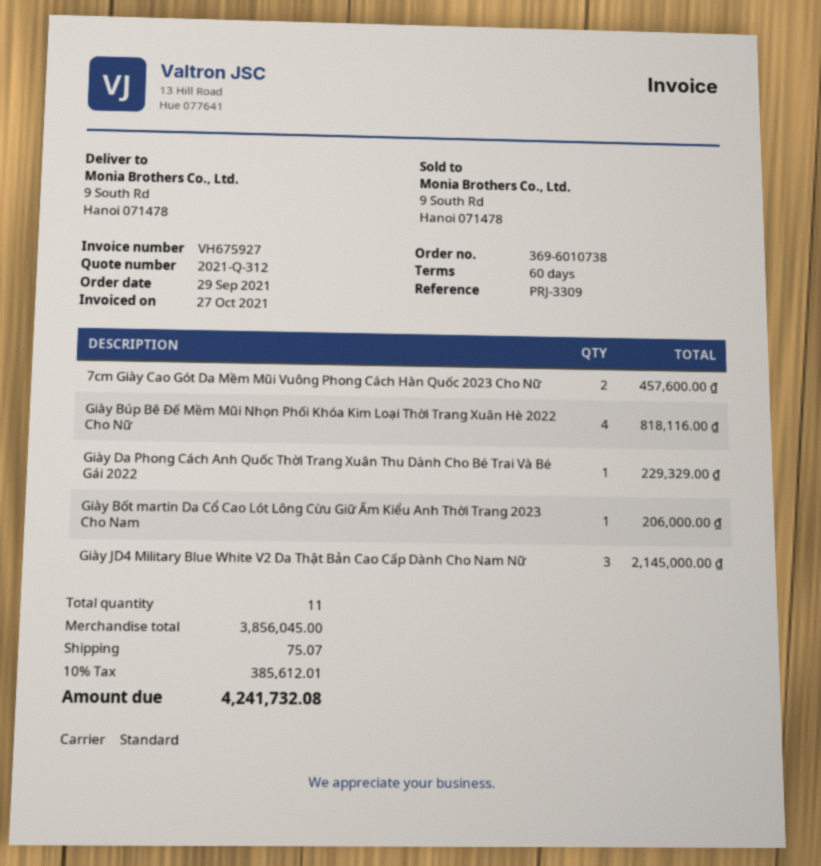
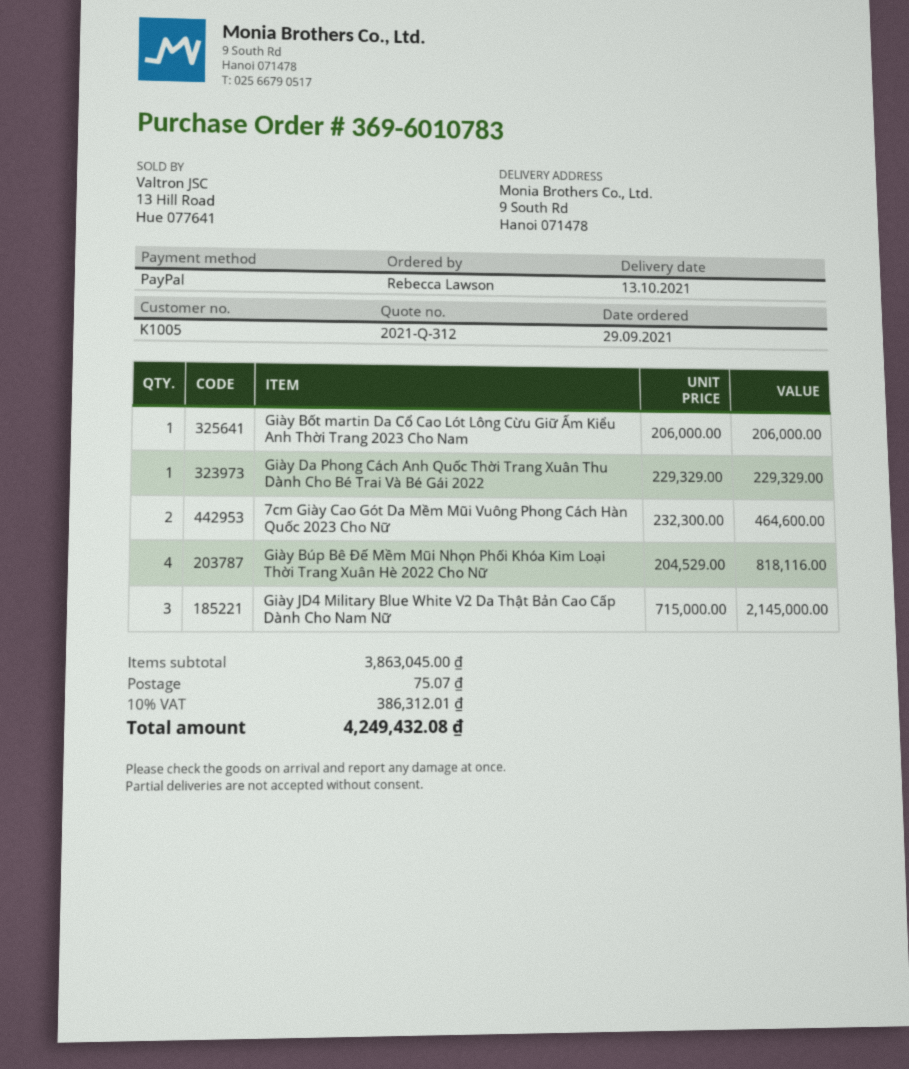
order number: 369-6010738 -> 369-6010783
7cm Giày Cao Gót Da Mềm Mũi Vuông Phong Cách Hàn Quốc 2023 Cho Nữ: 2 for 457600.00 -> 2 for 464600.00
subtotal: 3856045.00 -> 3863045.00
tax: 10% = 385612.01 -> 10% = 386312.01
total: 4241732.08 -> 4249432.08

